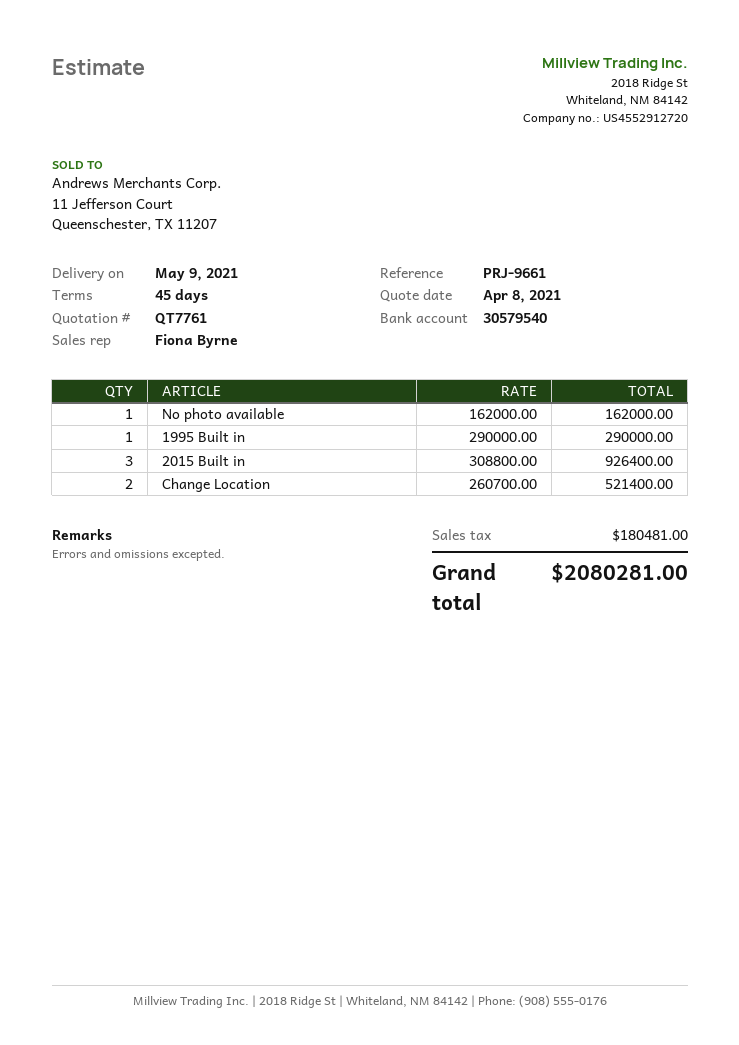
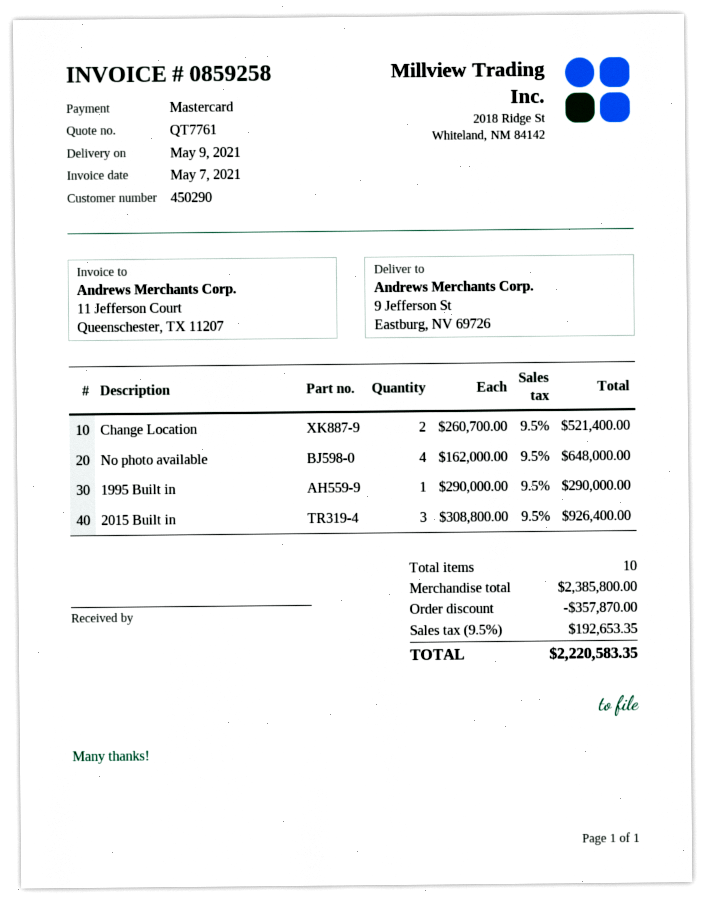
No photo available: 1 x 162000.00 = 162000.00 -> 4 x 162000.00 = 648000.00
discount: none -> 357870.00
tax: 180481.00 -> 192653.35
total: 2080281.00 -> 2220583.35

